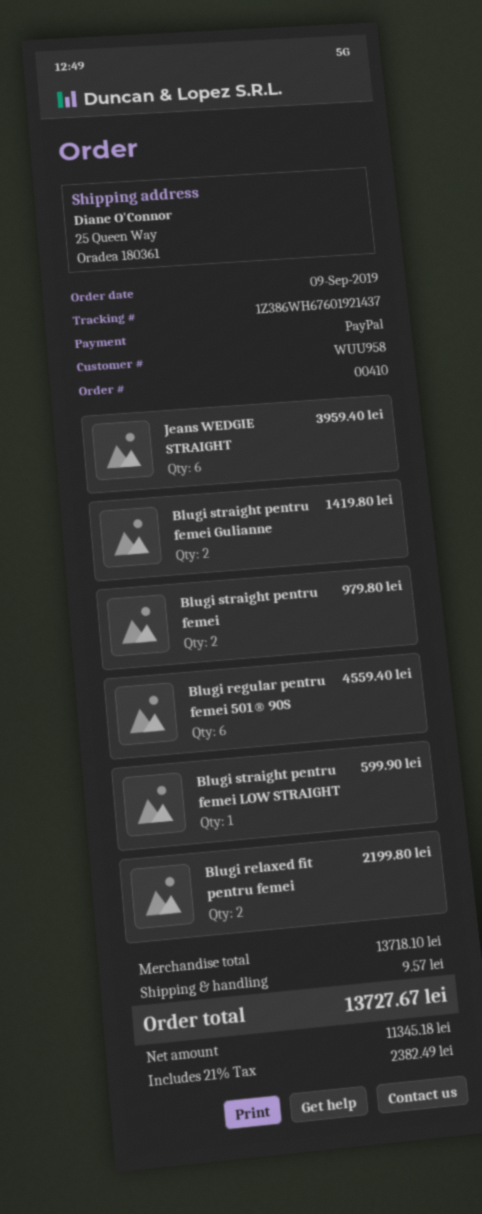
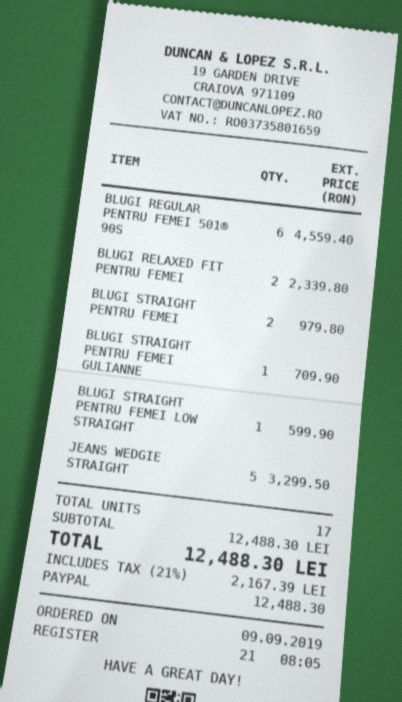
Jeans WEDGIE STRAIGHT: 6 for 3959.40 -> 5 for 3299.50
Blugi straight pentru femei Gulianne: 2 for 1419.80 -> 1 for 709.90
Blugi relaxed fit pentru femei: 2 for 2199.80 -> 2 for 2339.80
subtotal: 13718.10 -> 12488.30
shipping: 9.57 -> none
tax: 21% = 2382.49 -> 21% = 2167.39
total: 13727.67 -> 12488.30

